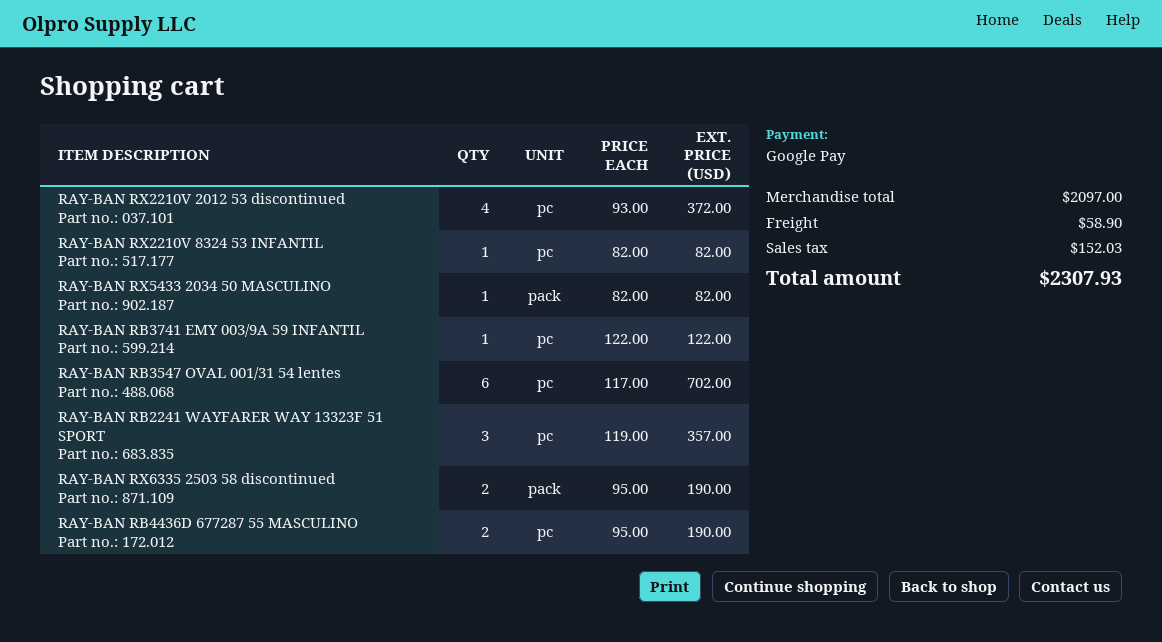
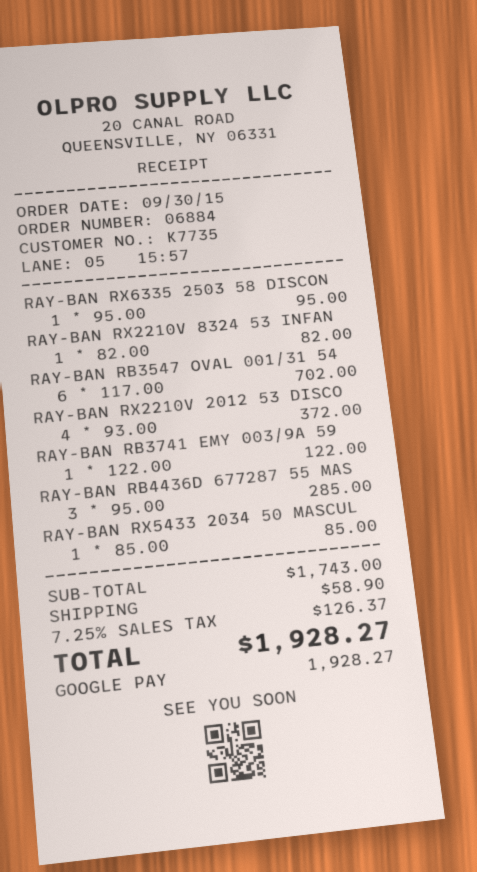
RAY-BAN RX5433 2034 50 MASCULINO: 1 x 82.00 = 82.00 -> 1 x 85.00 = 85.00
RAY-BAN RB2241 WAYFARER WAY 13323F 51 SPORT: 3 x 119.00 = 357.00 -> none
RAY-BAN RX6335 2503 58 discontinued: 2 x 95.00 = 190.00 -> 1 x 95.00 = 95.00
RAY-BAN RB4436D 677287 55 MASCULINO: 2 x 95.00 = 190.00 -> 3 x 95.00 = 285.00
subtotal: 2097.00 -> 1743.00
tax: 152.03 -> 126.37
total: 2307.93 -> 1928.27

